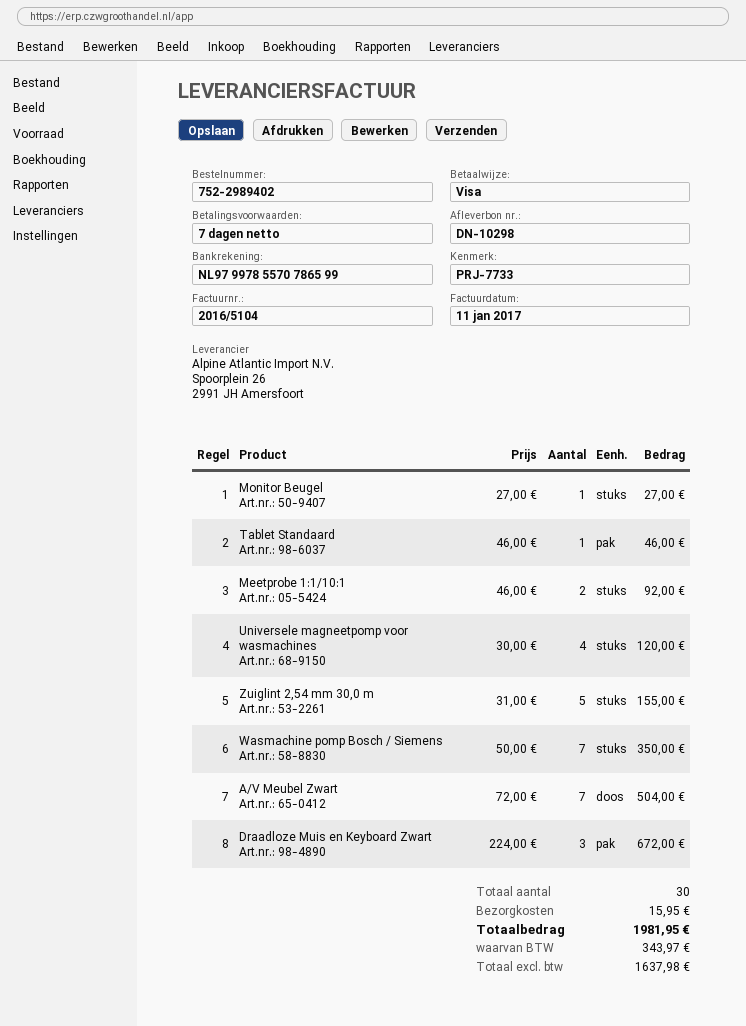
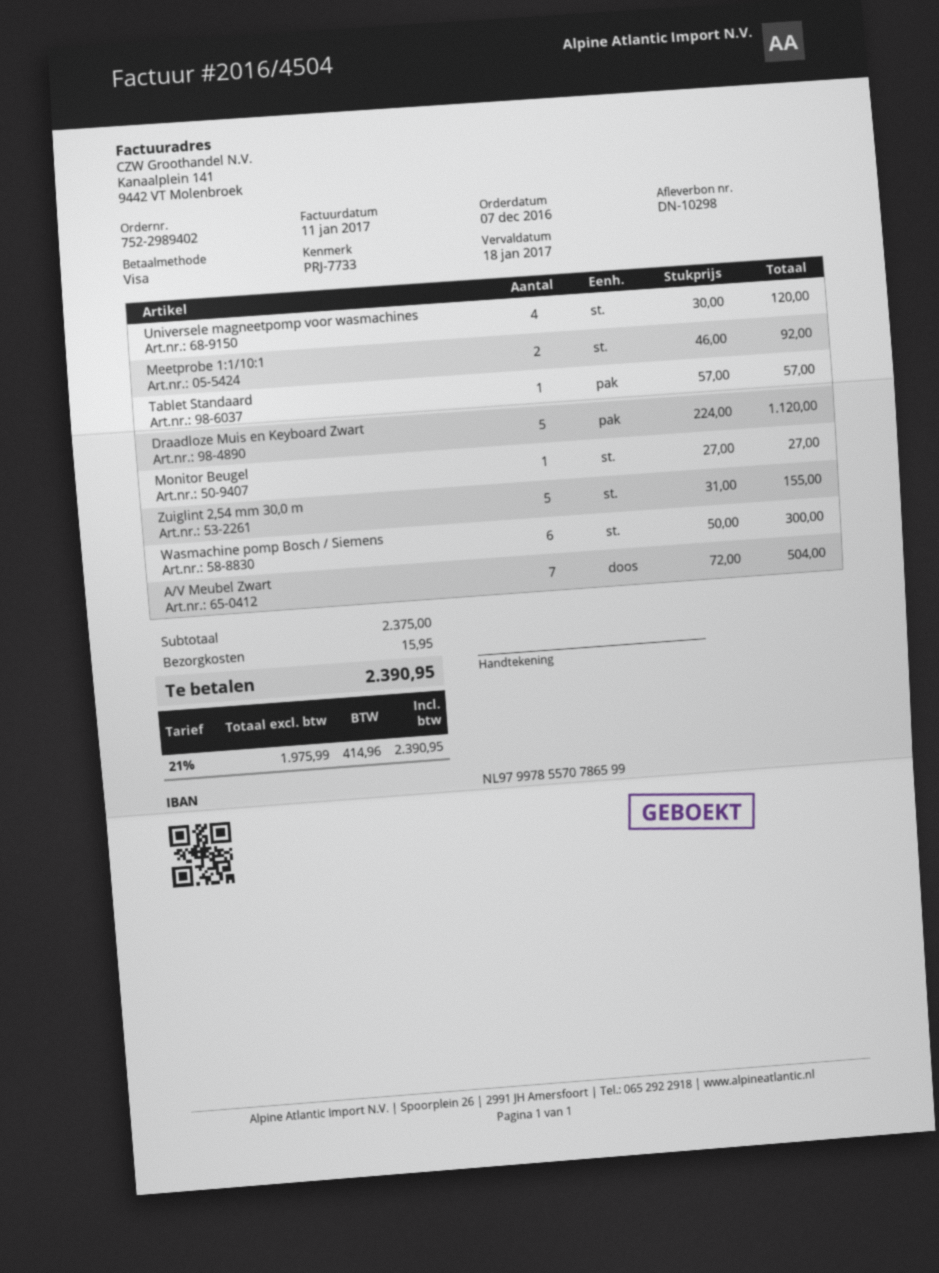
invoice number: 2016/5104 -> 2016/4504
Tablet Standaard: 1 x 46.00 = 46.00 -> 1 x 57.00 = 57.00
Wasmachine pomp Bosch / Siemens: 7 x 50.00 = 350.00 -> 6 x 50.00 = 300.00
Draadloze Muis en Keyboard Zwart: 3 x 224.00 = 672.00 -> 5 x 224.00 = 1120.00
net: 1637.98 -> 1975.99
tax: 343.97 -> 414.96
total: 1981.95 -> 2390.95

